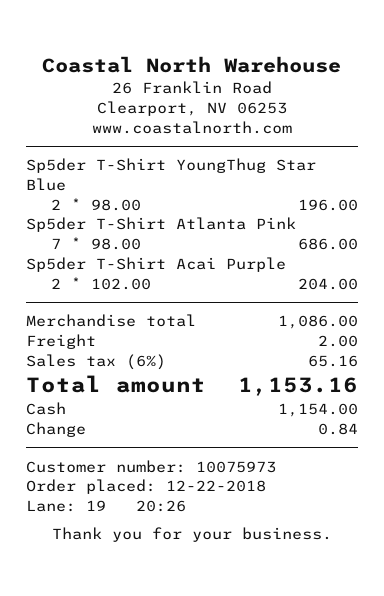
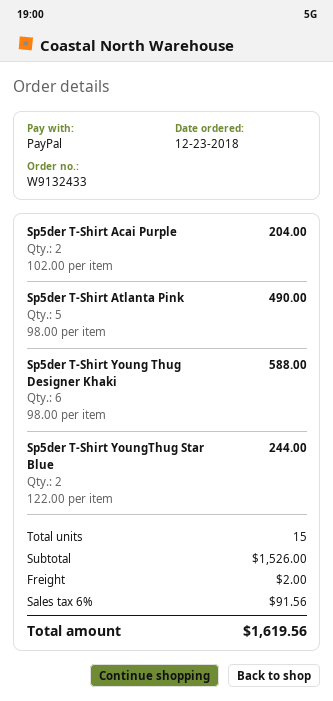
order date: 2018-12-22 -> 2018-12-23
payment method: cash -> PayPal
Sp5der T-Shirt YoungThug Star Blue: 2 x 98.00 = 196.00 -> 2 x 122.00 = 244.00
Sp5der T-Shirt Atlanta Pink: 7 x 98.00 = 686.00 -> 5 x 98.00 = 490.00
Sp5der T-Shirt Young Thug Designer Khaki: none -> 6 x 98.00 = 588.00
subtotal: 1086.00 -> 1526.00
tax: 6% = 65.16 -> 6% = 91.56
total: 1153.16 -> 1619.56

